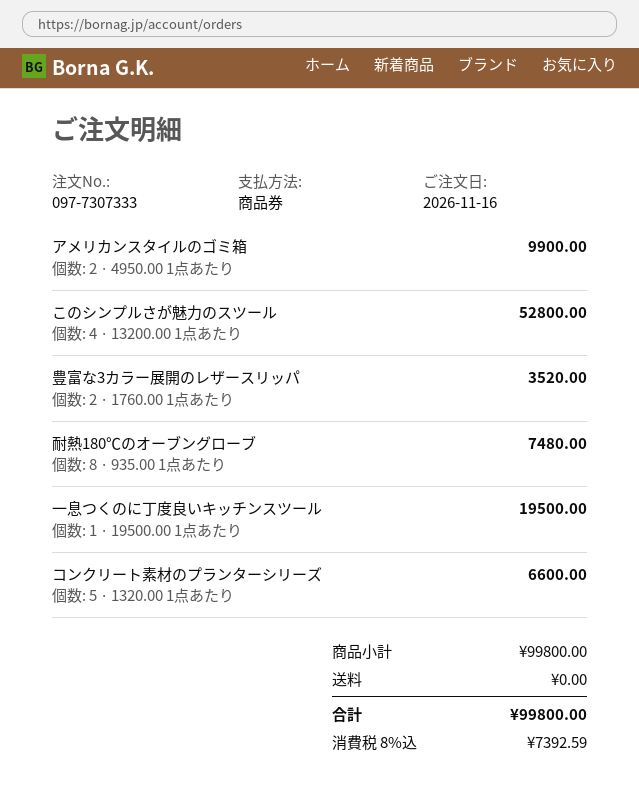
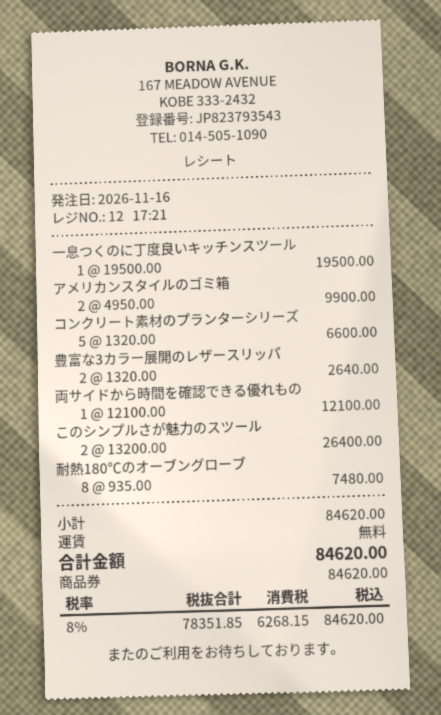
このシンプルさが魅力のスツール: 4 x 13200.00 = 52800.00 -> 2 x 13200.00 = 26400.00
豊富な3カラー展開のレザースリッパ: 2 x 1760.00 = 3520.00 -> 2 x 1320.00 = 2640.00
両サイドから時間を確認できる優れもの: none -> 1 x 12100.00 = 12100.00
subtotal: 99800.00 -> 84620.00
tax: 8% = 7392.59 -> 8% = 6268.15
total: 99800.00 -> 84620.00

